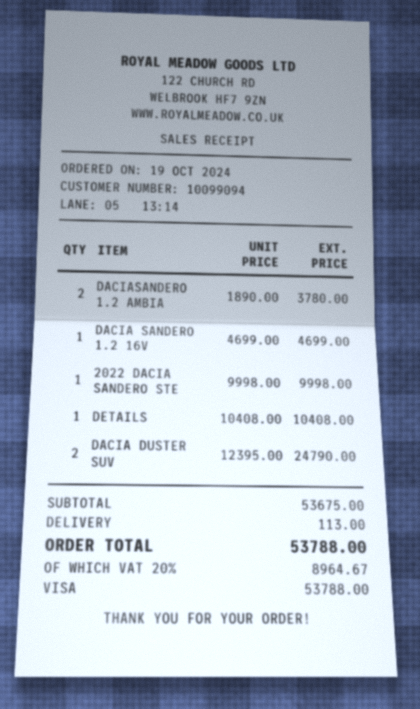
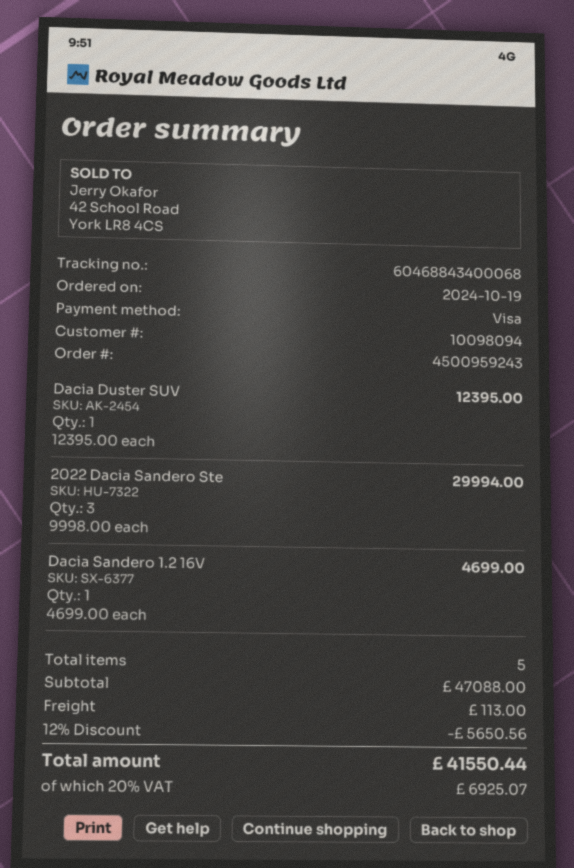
customer number: 10099094 -> 10098094
DACIASANDERO 1.2 AMBIA: 2 x 1890.00 = 3780.00 -> none
2022 DACIA SANDERO STE: 1 x 9998.00 = 9998.00 -> 3 x 9998.00 = 29994.00
DETAILS: 1 x 10408.00 = 10408.00 -> none
DACIA DUSTER SUV: 2 x 12395.00 = 24790.00 -> 1 x 12395.00 = 12395.00
subtotal: 53675.00 -> 47088.00
discount: none -> 12% = 5650.56
tax: 20% = 8964.67 -> 20% = 6925.07
total: 53788.00 -> 41550.44

